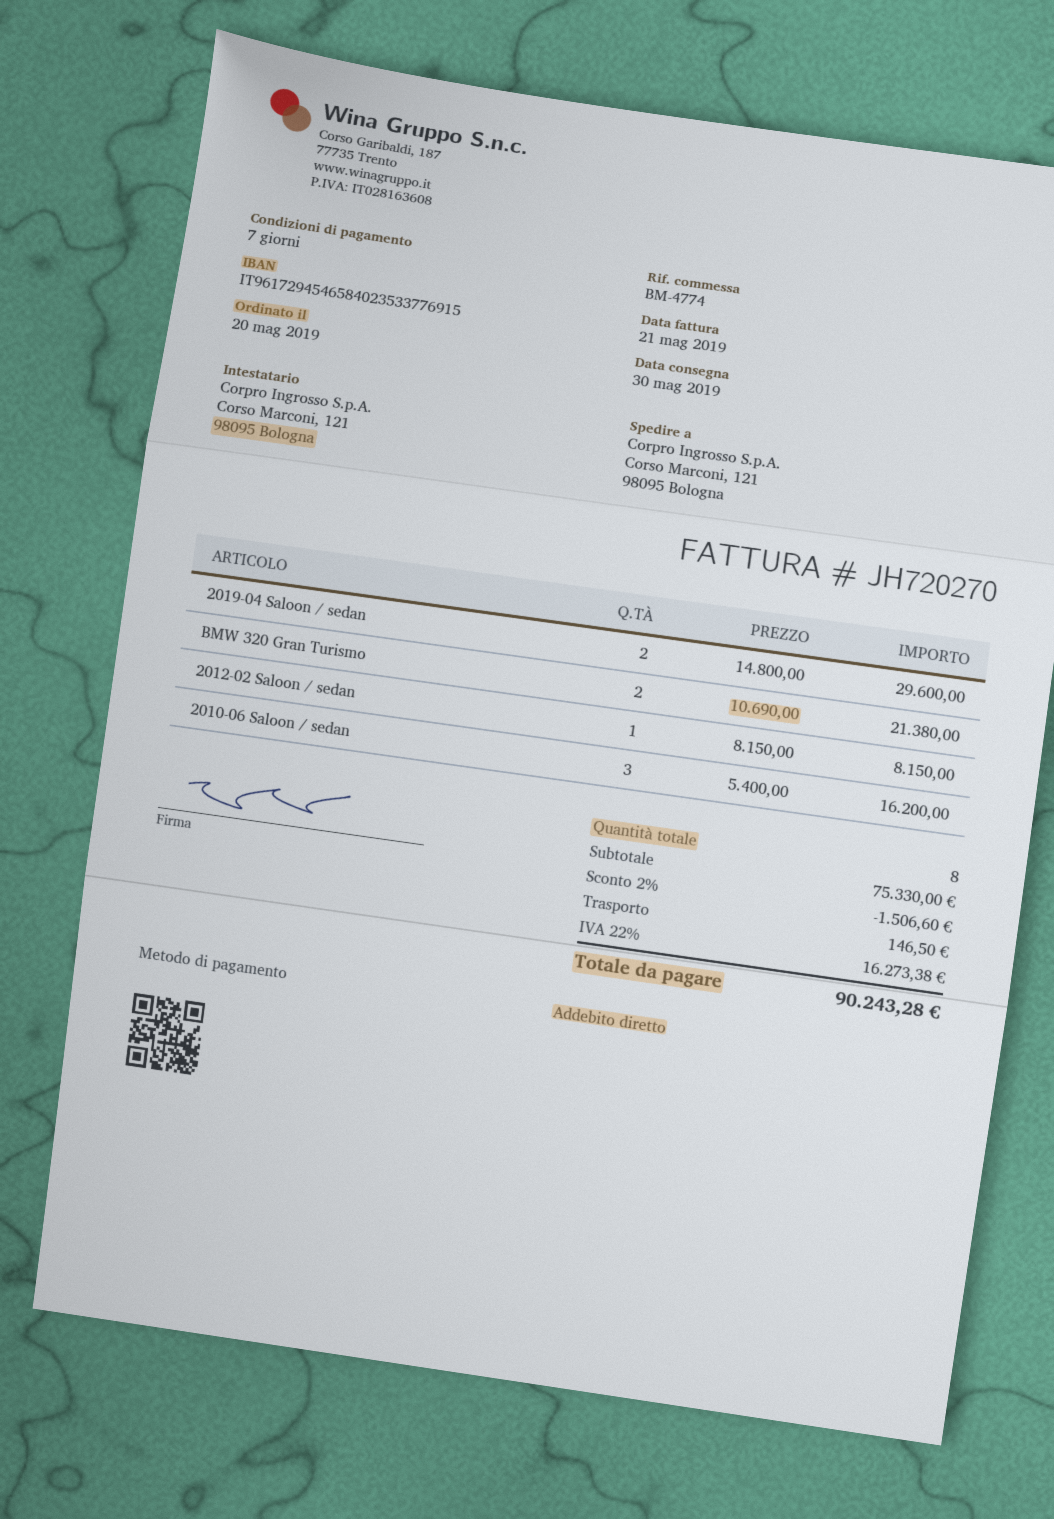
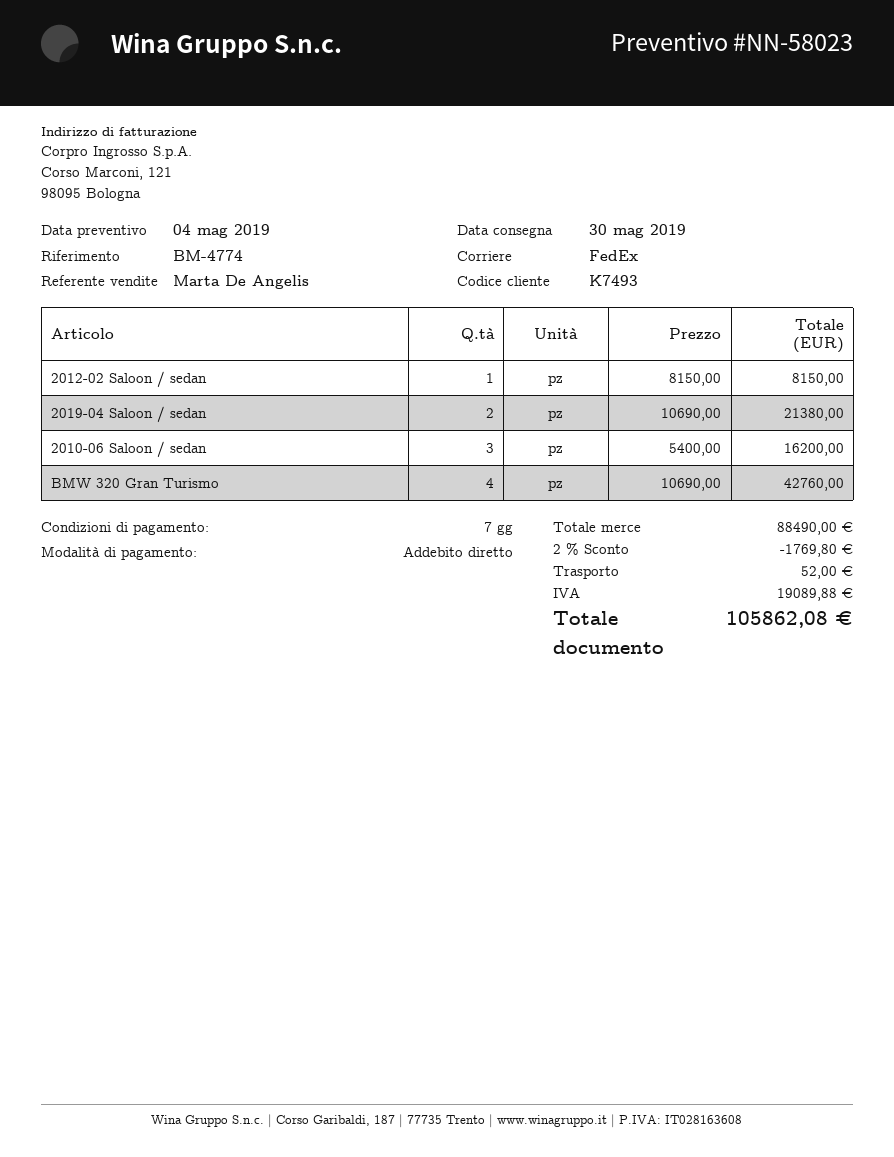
2019-04 Saloon / sedan: 2 x 14800.00 = 29600.00 -> 2 x 10690.00 = 21380.00
BMW 320 Gran Turismo: 2 x 10690.00 = 21380.00 -> 4 x 10690.00 = 42760.00
subtotal: 75330.00 -> 88490.00
discount: 2% = 1506.60 -> 2% = 1769.80
shipping: 146.50 -> 52.00
tax: 16273.38 -> 19089.88
total: 90243.28 -> 105862.08

